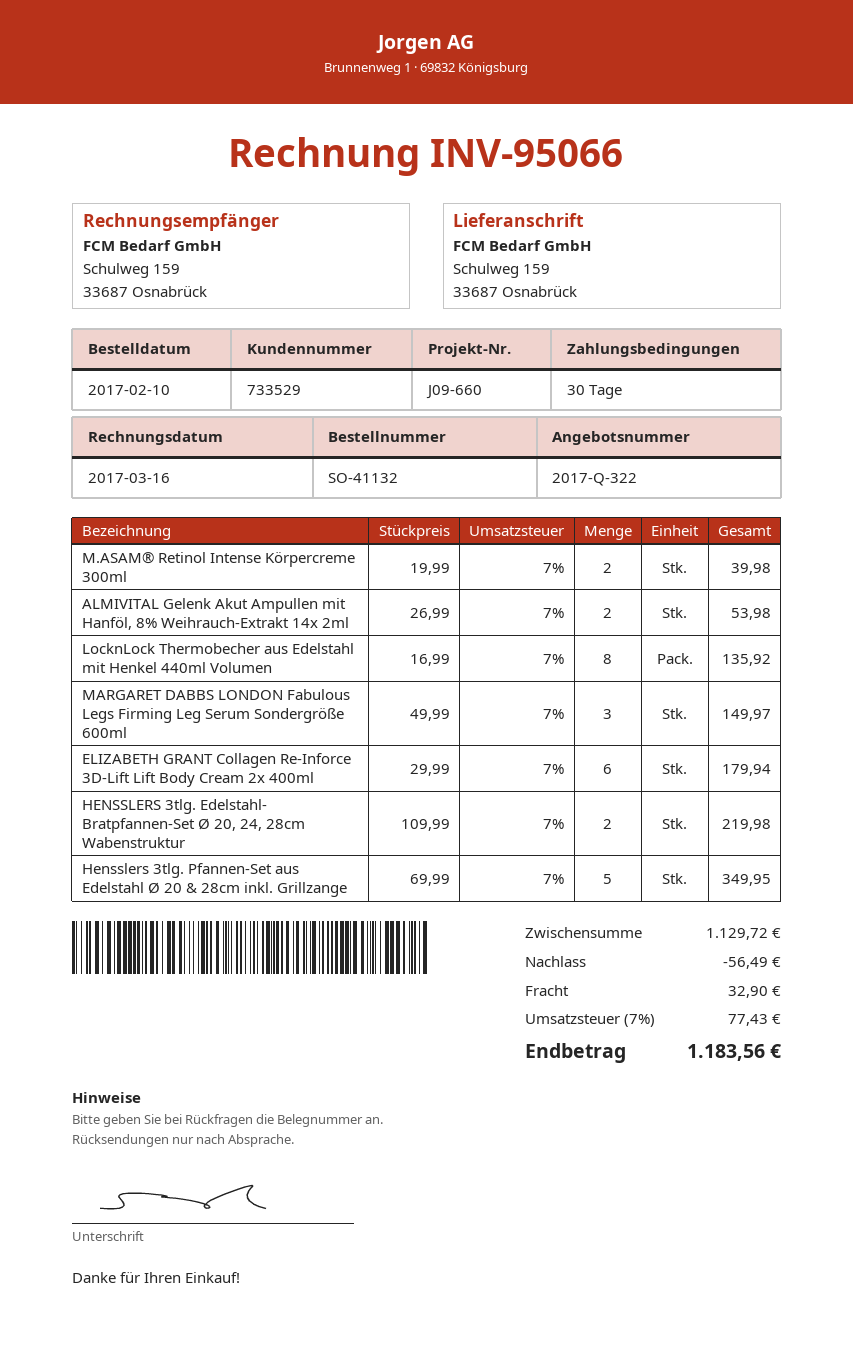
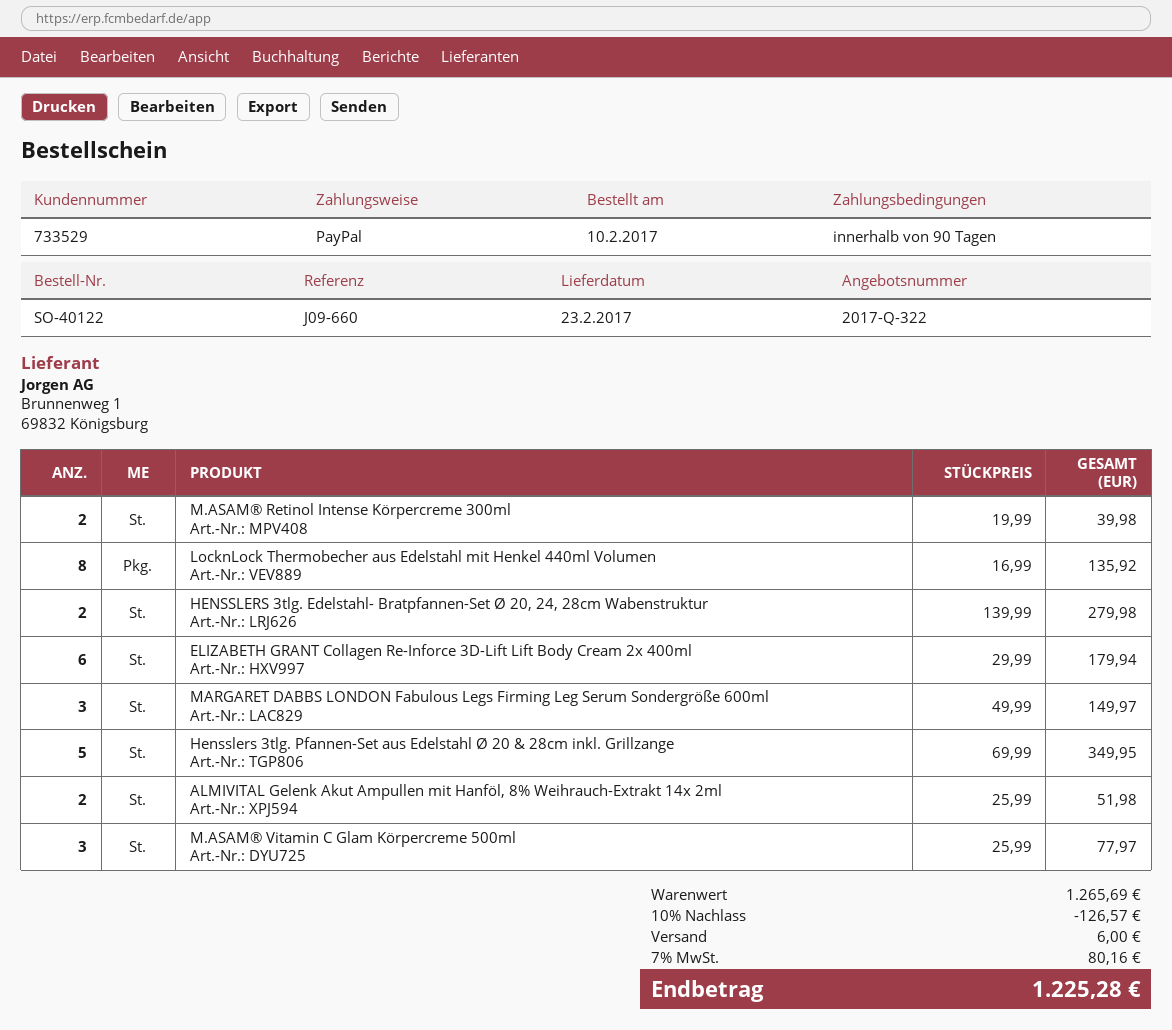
order number: SO-41132 -> SO-40122
payment terms: 30 days -> 90 days
ALMIVITAL Gelenk Akut Ampullen mit Hanföl, 8% Weihrauch-Extrakt 14x 2ml: 2 x 26.99 = 53.98 -> 2 x 25.99 = 51.98
HENSSLERS 3tlg. Edelstahl- Bratpfannen-Set Ø 20, 24, 28cm Wabenstruktur: 2 x 109.99 = 219.98 -> 2 x 139.99 = 279.98
M.ASAM® Vitamin C Glam Körpercreme 500ml: none -> 3 x 25.99 = 77.97
subtotal: 1129.72 -> 1265.69
discount: 56.49 -> 126.57
shipping: 32.90 -> 6.00
tax: 7% = 77.43 -> 7% = 80.16
total: 1183.56 -> 1225.28

